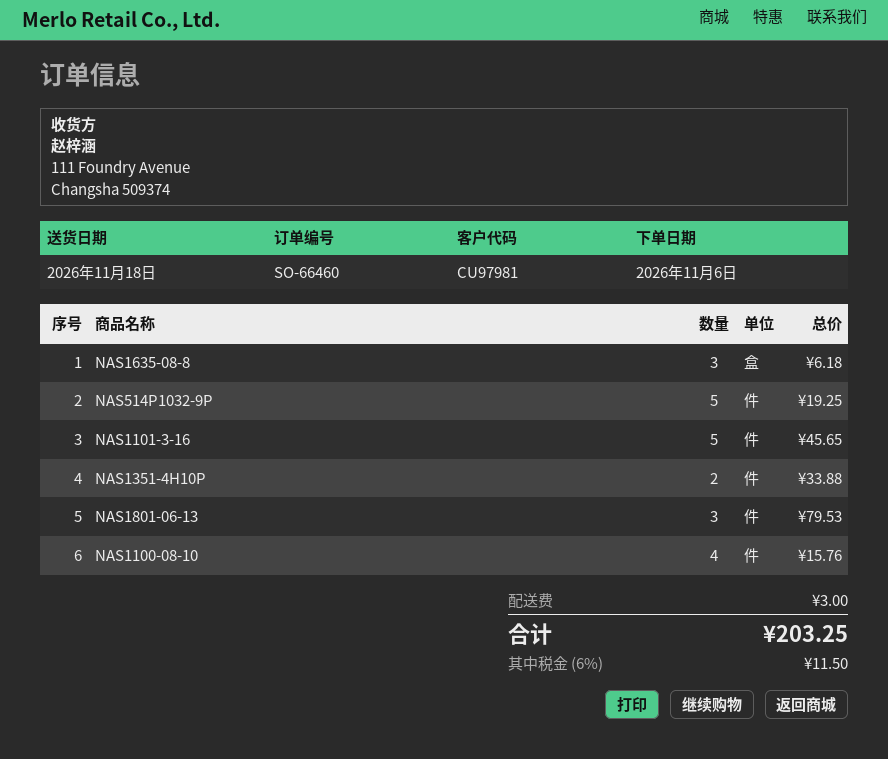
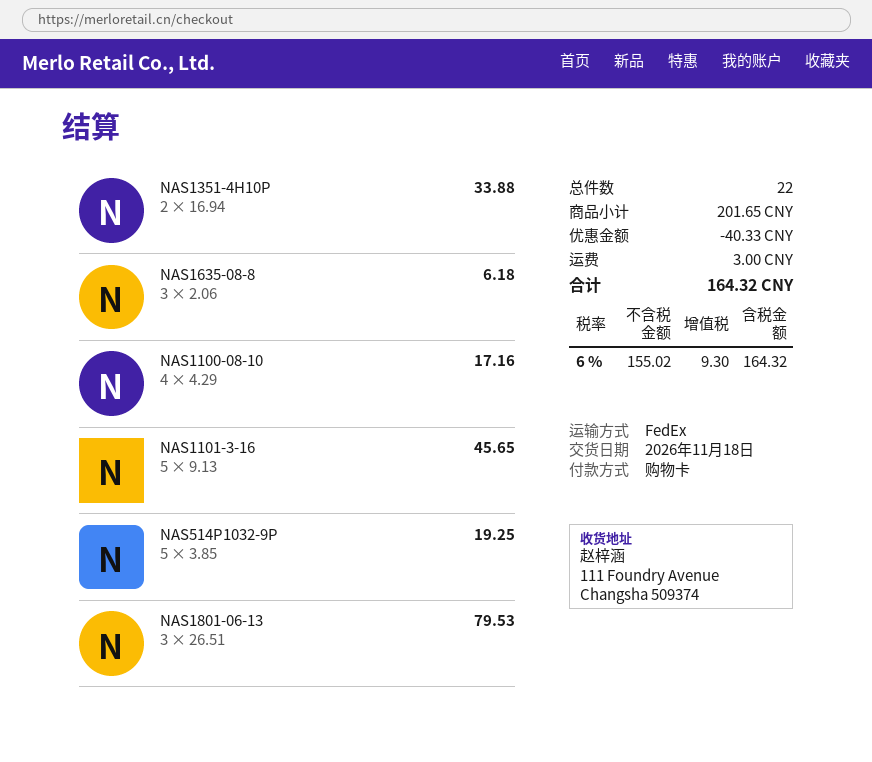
NAS1100-08-10: 4 for 15.76 -> 4 for 17.16
discount: none -> 40.33
tax: 6% = 11.50 -> 6% = 9.30
total: 203.25 -> 164.32

